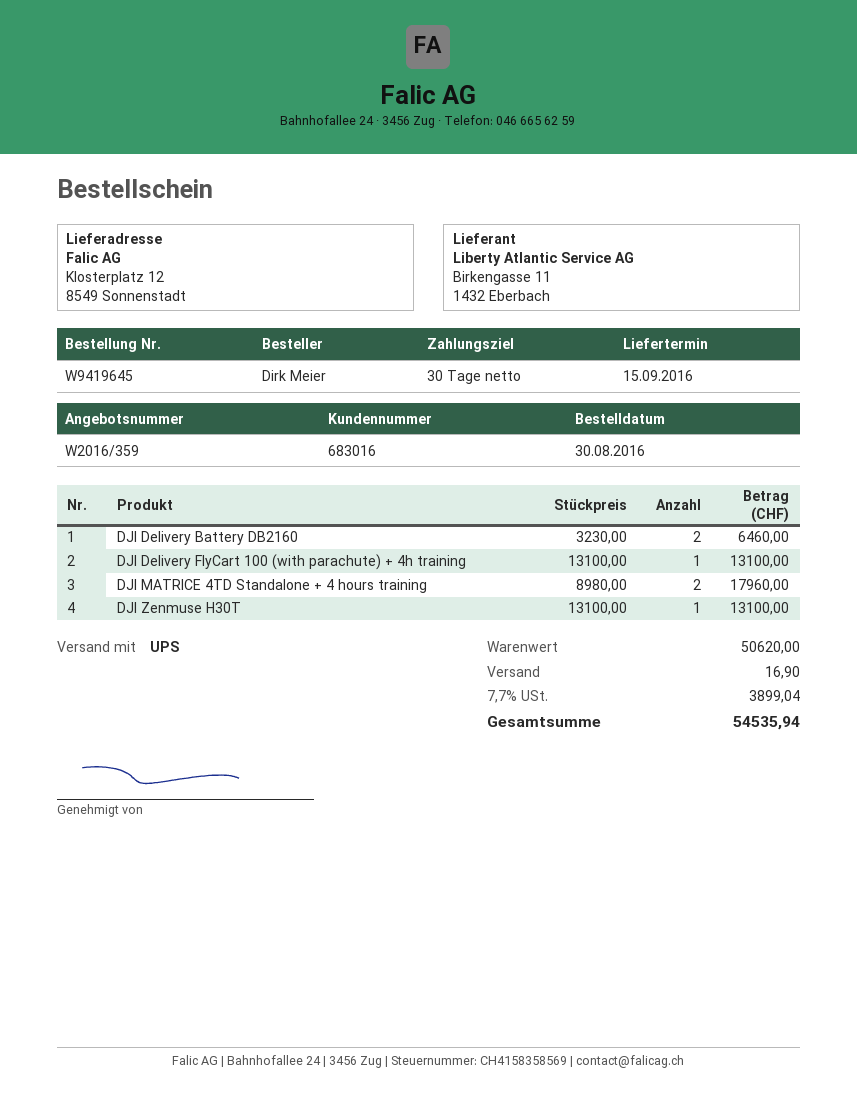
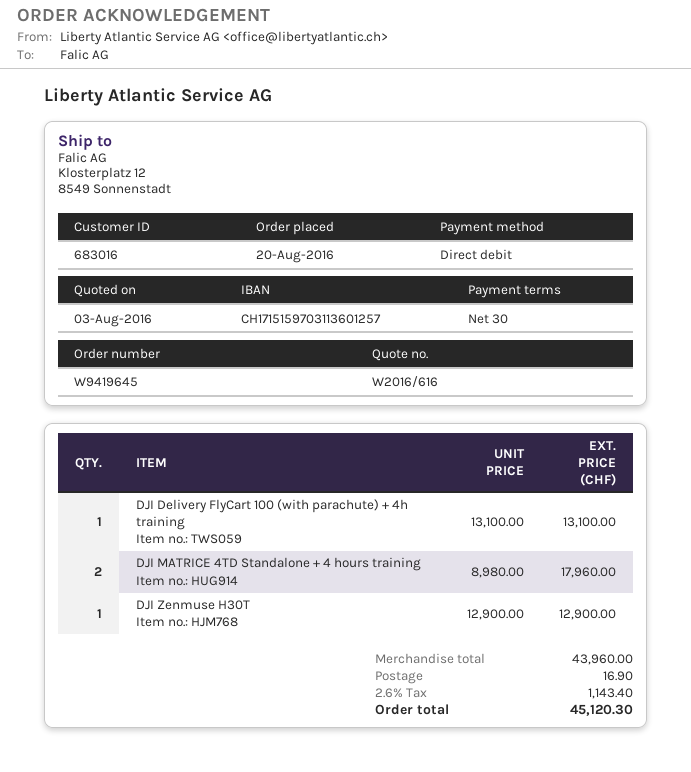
quote number: W2016/359 -> W2016/616
order date: 2016-08-30 -> 2016-08-20
DJI Delivery Battery DB2160: 2 x 3230.00 = 6460.00 -> none
DJI Zenmuse H30T: 1 x 13100.00 = 13100.00 -> 1 x 12900.00 = 12900.00
subtotal: 50620.00 -> 43960.00
tax: 7.7% = 3899.04 -> 2.6% = 1143.40
total: 54535.94 -> 45120.30

